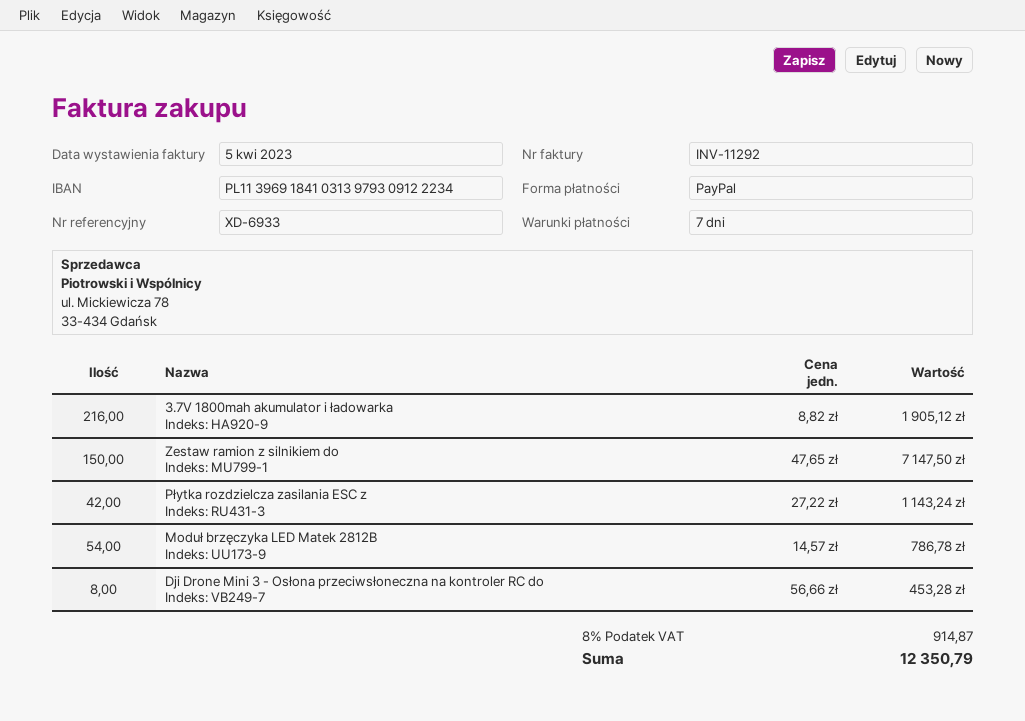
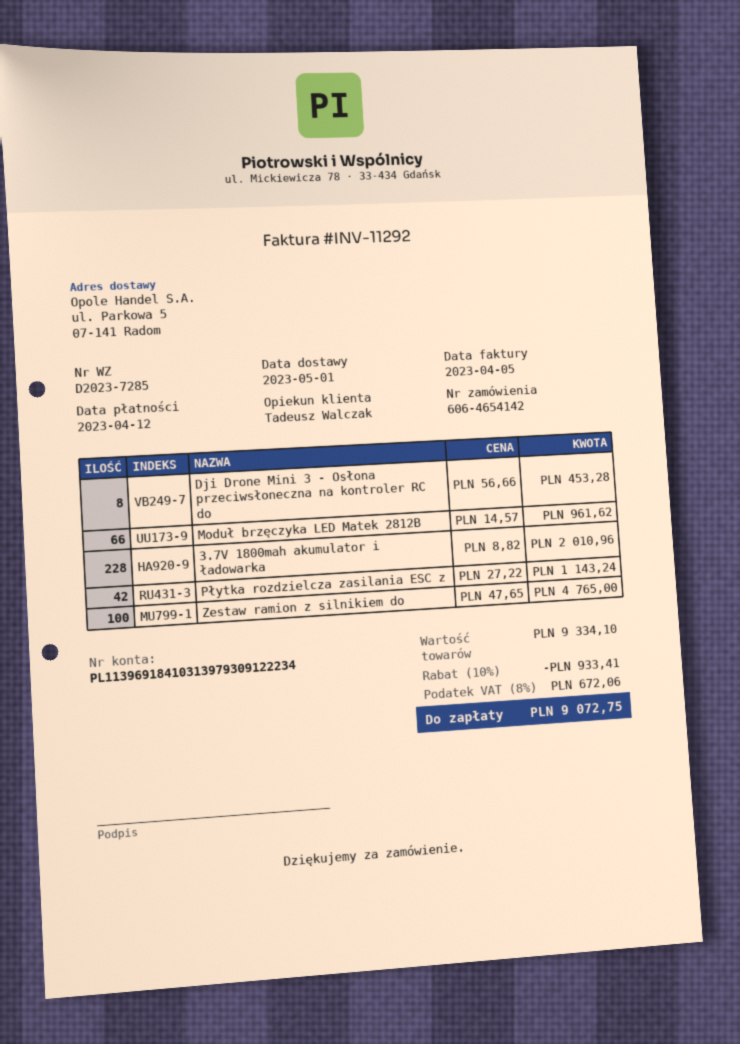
3.7V 1800mah akumulator i ładowarka: 216 x 8.82 = 1905.12 -> 228 x 8.82 = 2010.96
Zestaw ramion z silnikiem do: 150 x 47.65 = 7147.50 -> 100 x 47.65 = 4765.00
Moduł brzęczyka LED Matek 2812B: 54 x 14.57 = 786.78 -> 66 x 14.57 = 961.62
discount: none -> 10% = 933.41
tax: 8% = 914.87 -> 8% = 672.06
total: 12350.79 -> 9072.75

